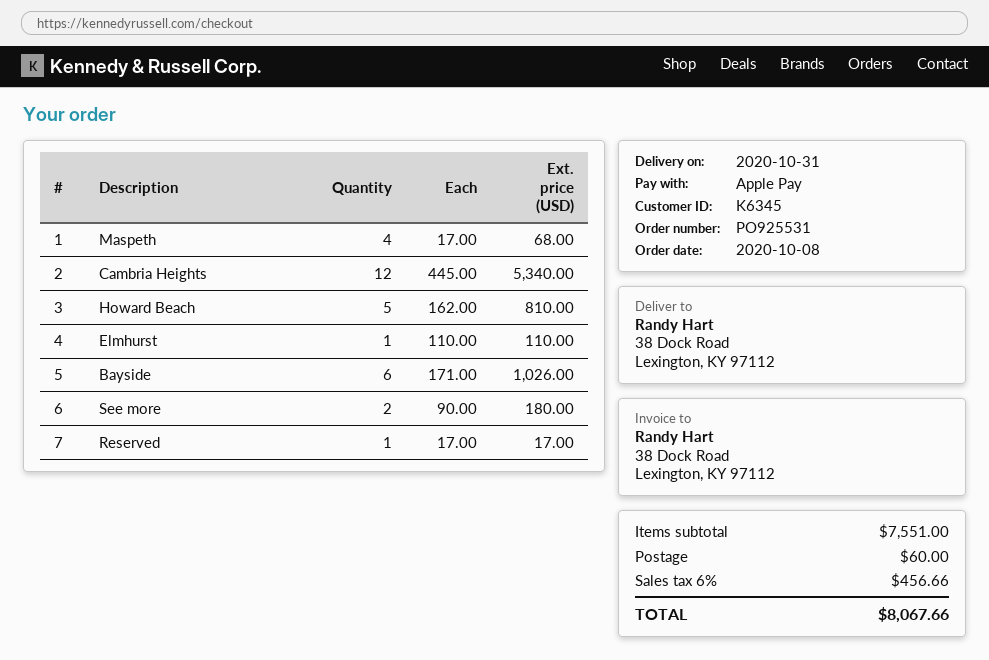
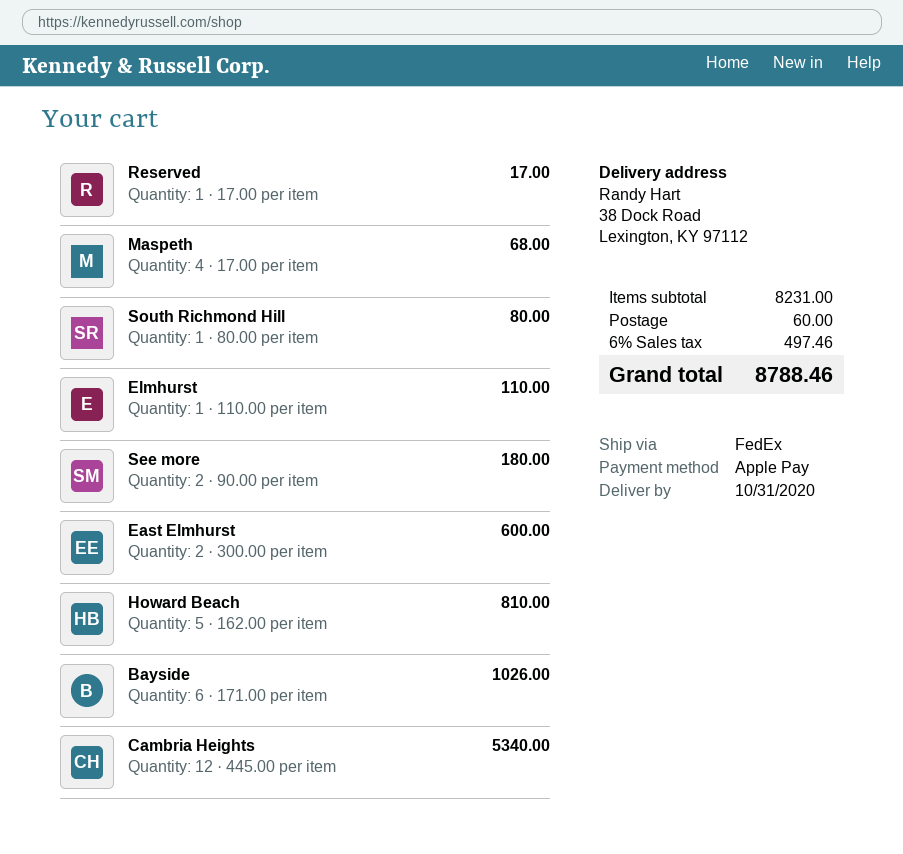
South Richmond Hill: none -> 1 x 80.00 = 80.00
East Elmhurst: none -> 2 x 300.00 = 600.00
subtotal: 7551.00 -> 8231.00
tax: 6% = 456.66 -> 6% = 497.46
total: 8067.66 -> 8788.46

